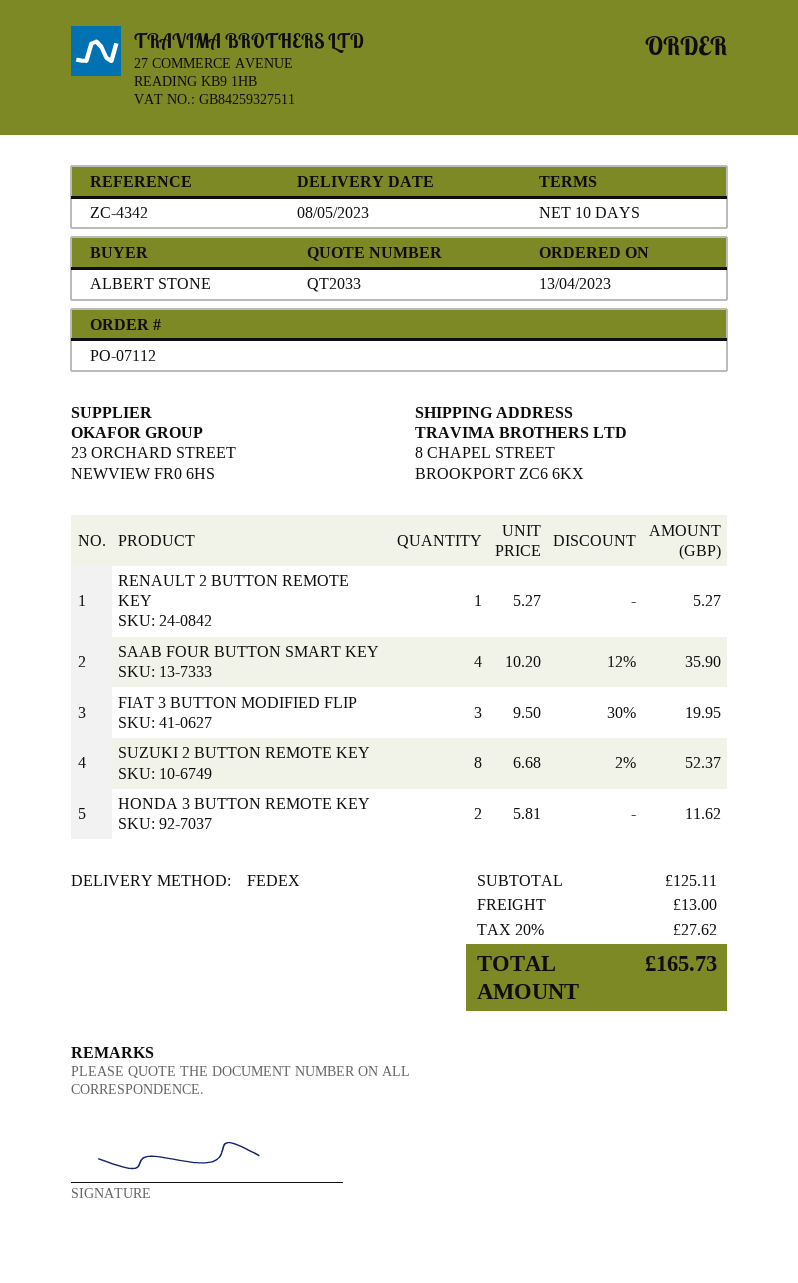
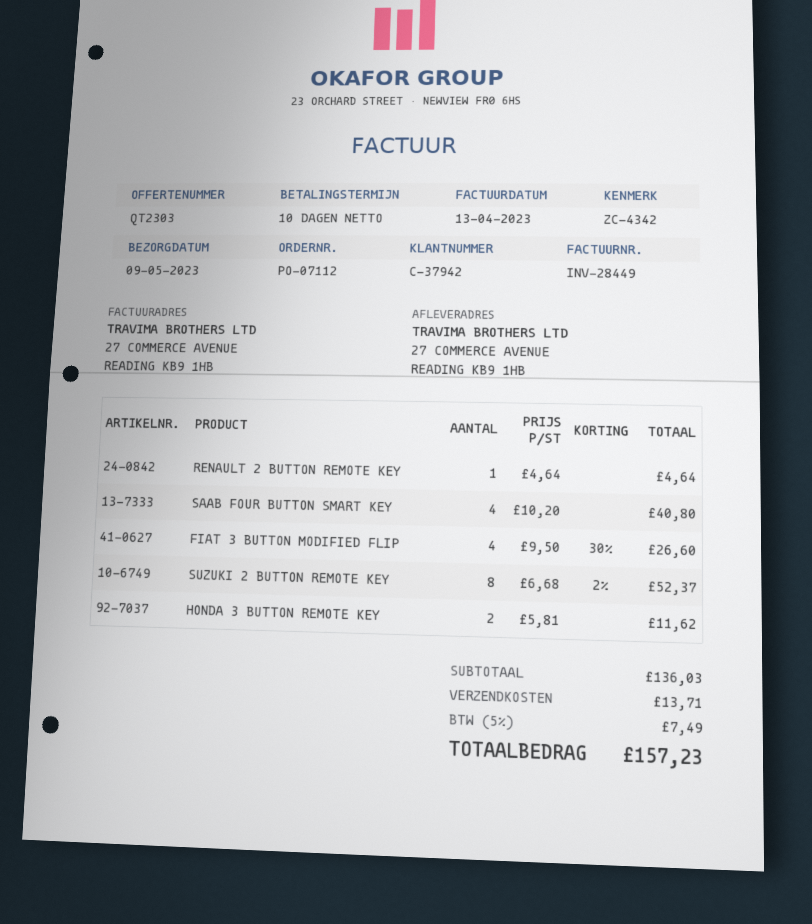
quote number: QT2033 -> QT2303
delivery date: 2023-05-08 -> 2023-05-09
ship to: 8 CHAPEL STREET, BROOKPORT ZC6 6KX -> 27 COMMERCE AVENUE, READING KB9 1HB
RENAULT 2 BUTTON REMOTE KEY: 1 x 5.27 = 5.27 -> 1 x 4.64 = 4.64
SAAB FOUR BUTTON SMART KEY: 4 x 10.20 - 12% = 35.90 -> 4 x 10.20 = 40.80
FIAT 3 BUTTON MODIFIED FLIP: 3 x 9.50 - 30% = 19.95 -> 4 x 9.50 - 30% = 26.60
subtotal: 125.11 -> 136.03
shipping: 13.00 -> 13.71
tax: 20% = 27.62 -> 5% = 7.49
total: 165.73 -> 157.23

